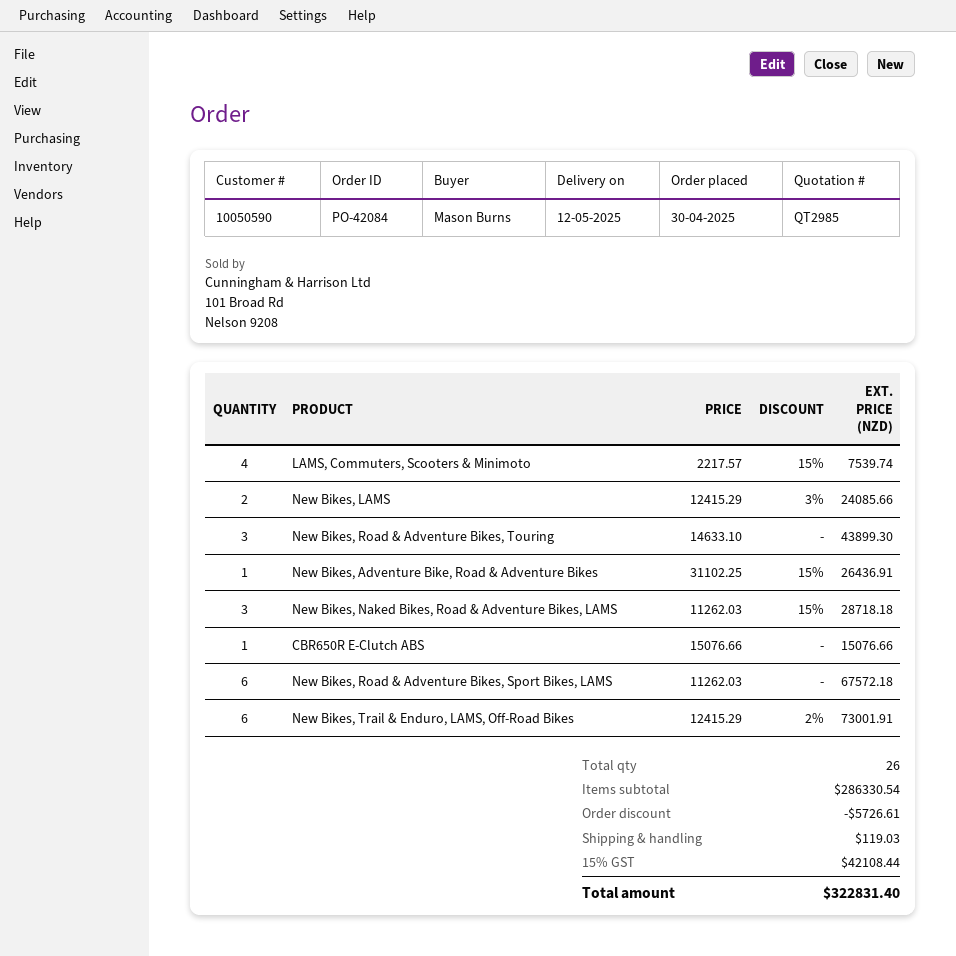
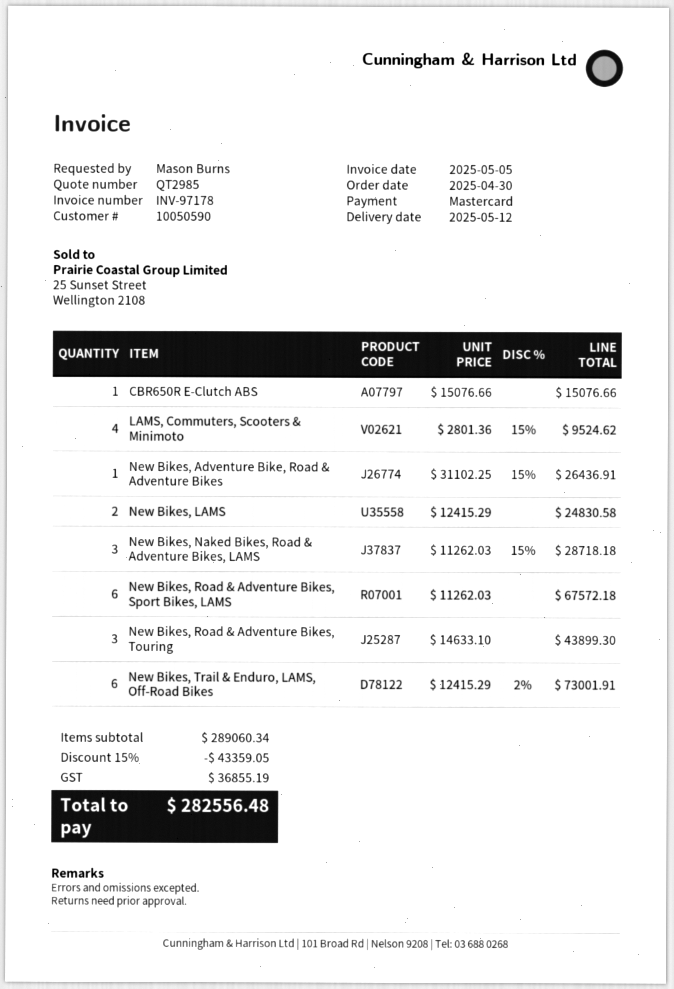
LAMS, Commuters, Scooters & Minimoto: 4 x 2217.57 - 15% = 7539.74 -> 4 x 2801.36 - 15% = 9524.62
New Bikes, LAMS: 2 x 12415.29 - 3% = 24085.66 -> 2 x 12415.29 = 24830.58
subtotal: 286330.54 -> 289060.34
discount: 5726.61 -> 43359.05
shipping: 119.03 -> none
tax: 42108.44 -> 36855.19
total: 322831.40 -> 282556.48

